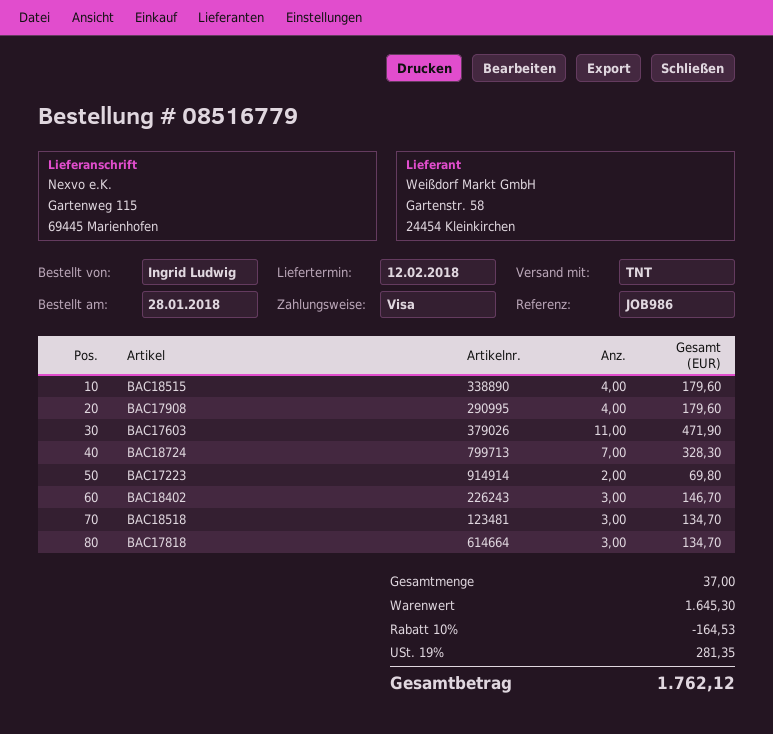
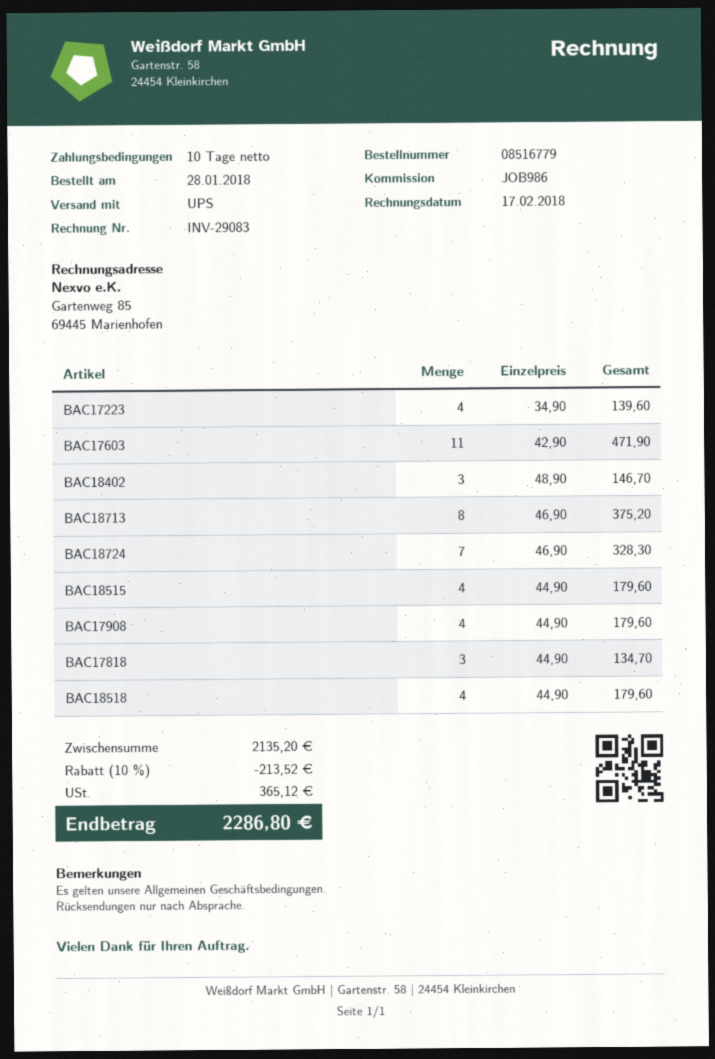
shipping method: TNT -> UPS
BAC17223: 2 for 69.80 -> 4 for 139.60
BAC18518: 3 for 134.70 -> 4 for 179.60
BAC18713: none -> 8 for 375.20
subtotal: 1645.30 -> 2135.20
discount: 10% = 164.53 -> 10% = 213.52
tax: 281.35 -> 365.12
total: 1762.12 -> 2286.80

